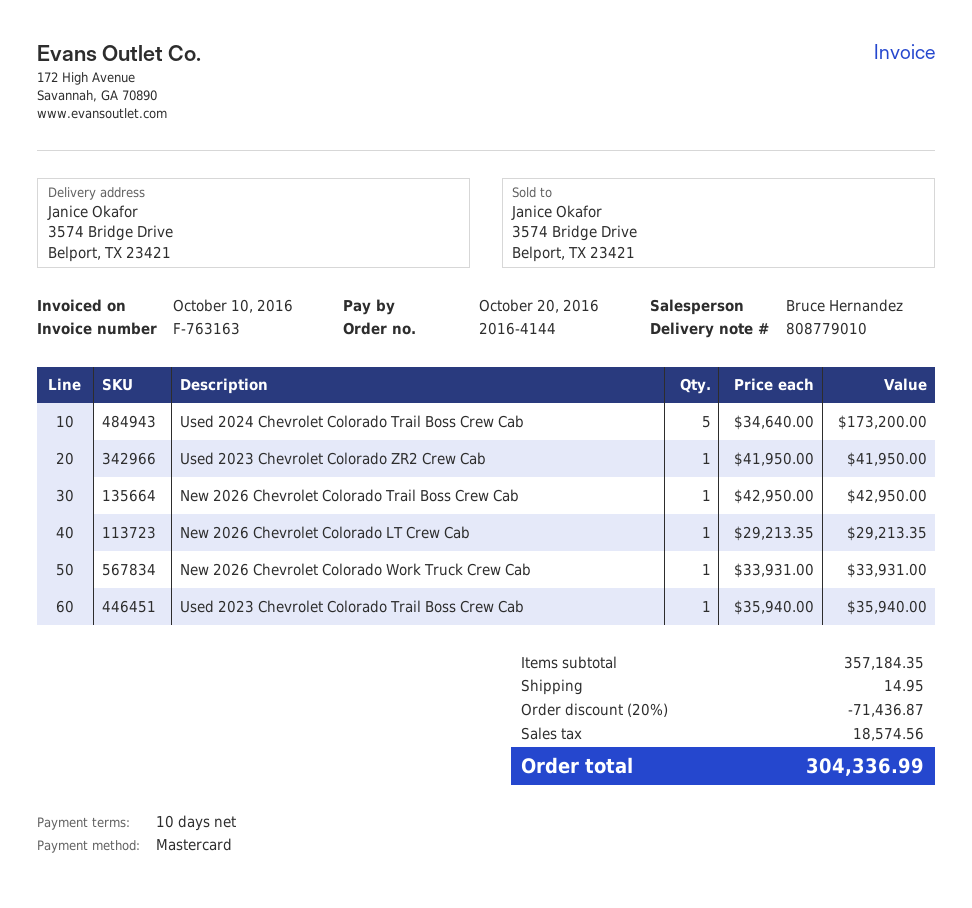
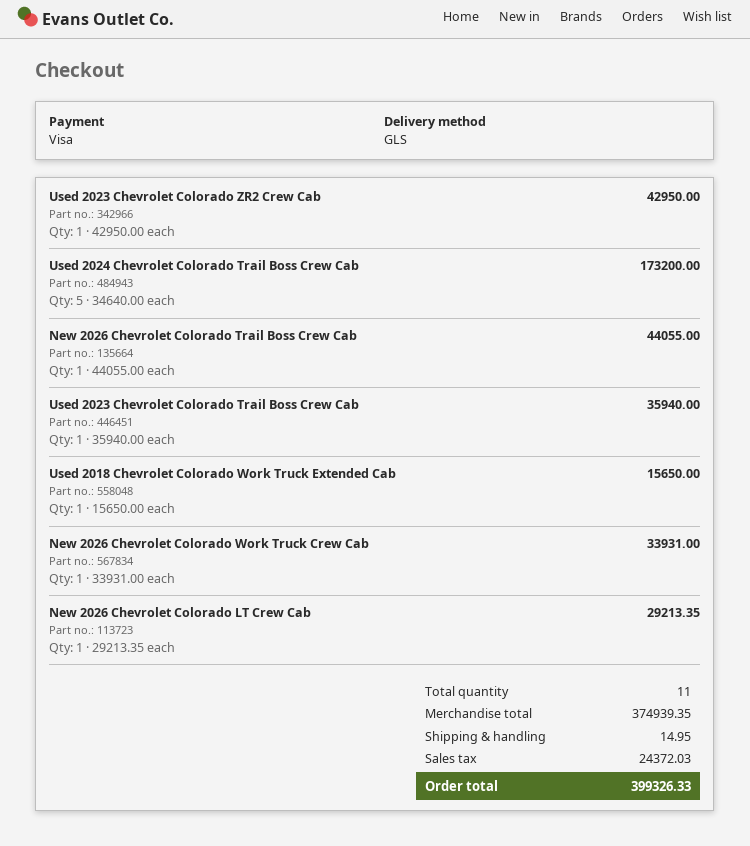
payment method: Mastercard -> Visa
Used 2023 Chevrolet Colorado ZR2 Crew Cab: 1 x 41950.00 = 41950.00 -> 1 x 42950.00 = 42950.00
New 2026 Chevrolet Colorado Trail Boss Crew Cab: 1 x 42950.00 = 42950.00 -> 1 x 44055.00 = 44055.00
Used 2018 Chevrolet Colorado Work Truck Extended Cab: none -> 1 x 15650.00 = 15650.00
subtotal: 357184.35 -> 374939.35
discount: 20% = 71436.87 -> none
tax: 18574.56 -> 24372.03
total: 304336.99 -> 399326.33

